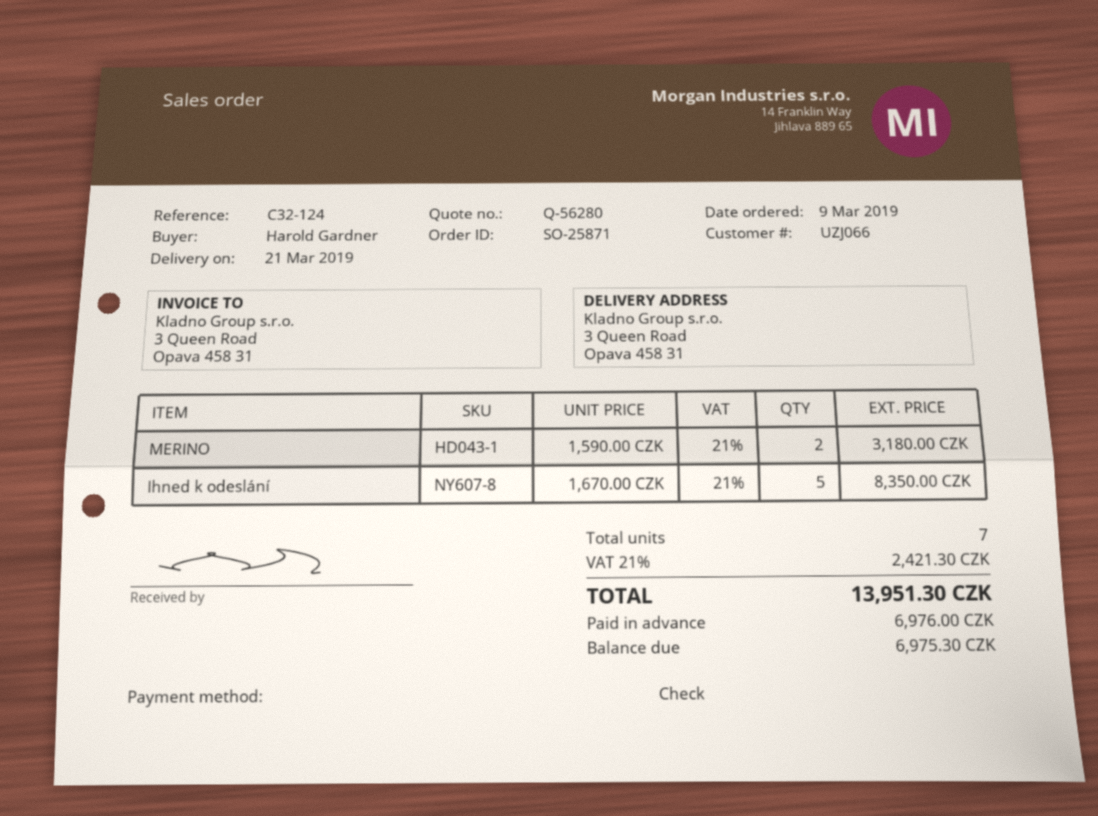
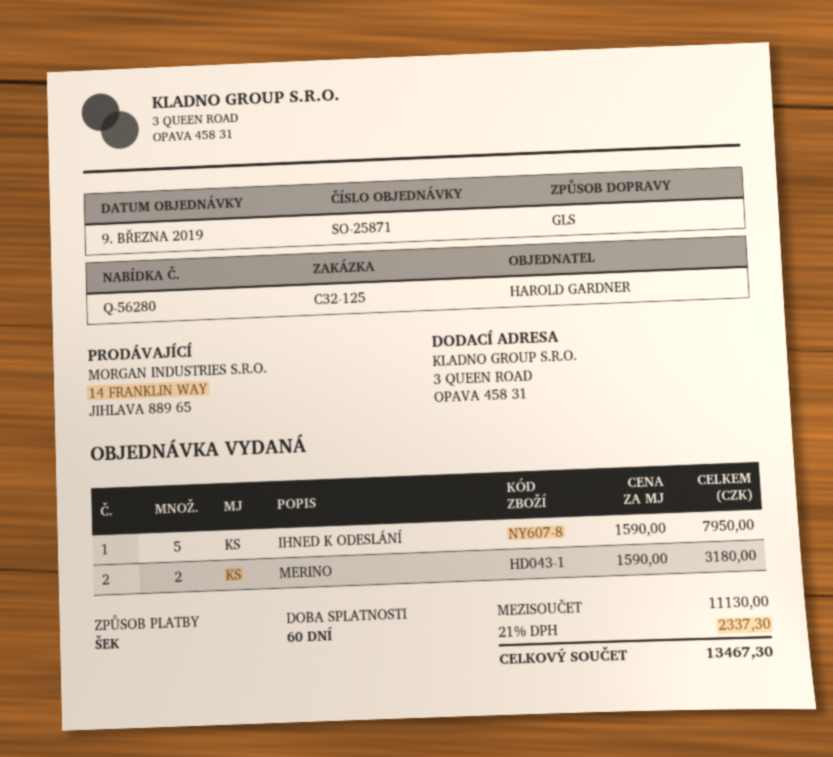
reference: C32-124 -> C32-125
Ihned k odeslání: 5 x 1670.00 = 8350.00 -> 5 x 1590.00 = 7950.00
tax: 21% = 2421.30 -> 21% = 2337.30
total: 13951.30 -> 13467.30

